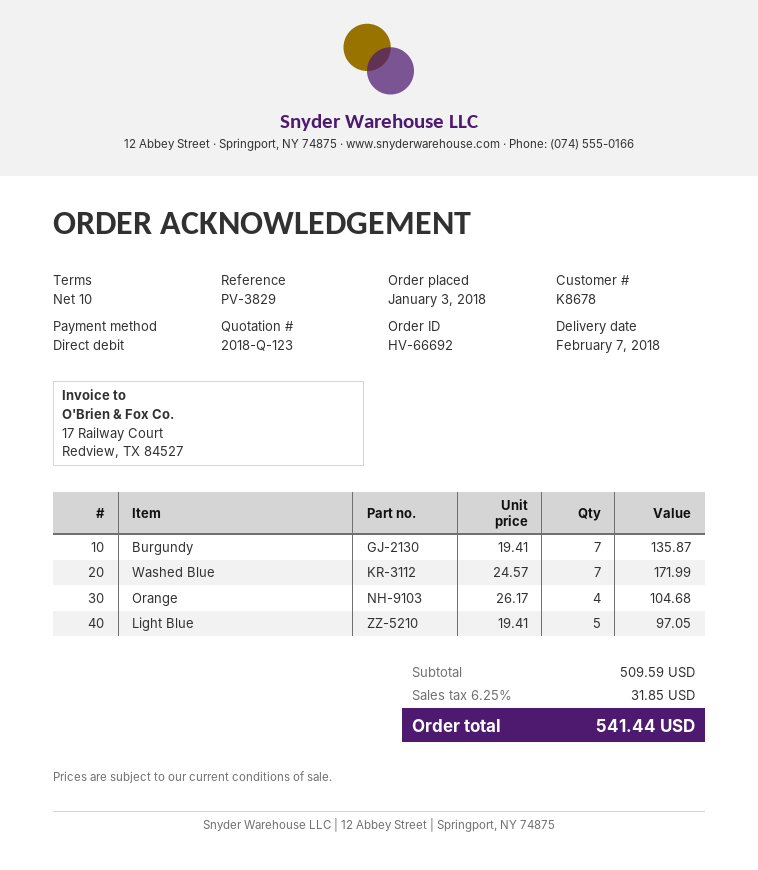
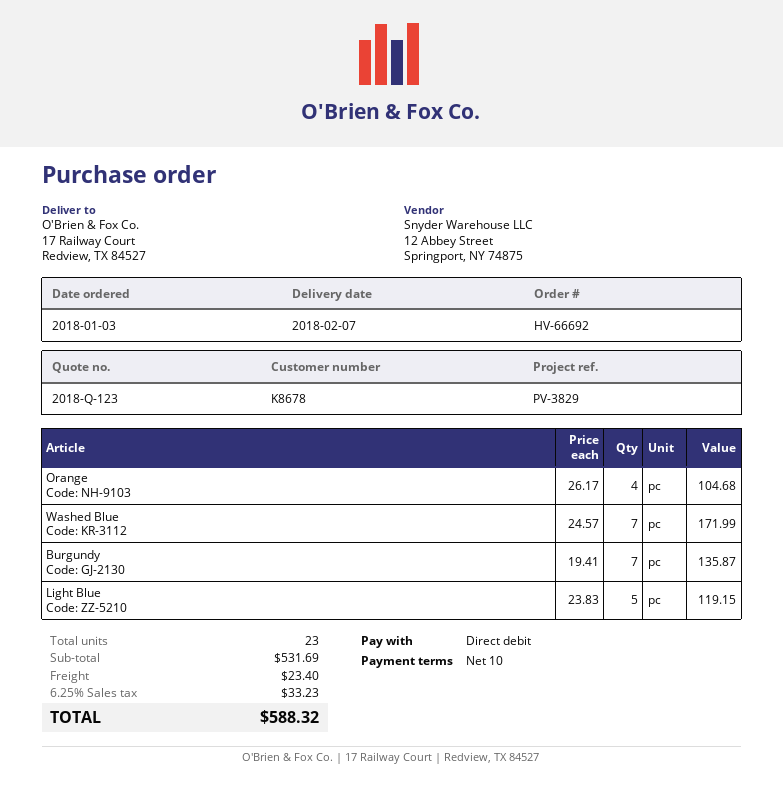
Light Blue: 5 x 19.41 = 97.05 -> 5 x 23.83 = 119.15
subtotal: 509.59 -> 531.69
shipping: none -> 23.40
tax: 6.25% = 31.85 -> 6.25% = 33.23
total: 541.44 -> 588.32

